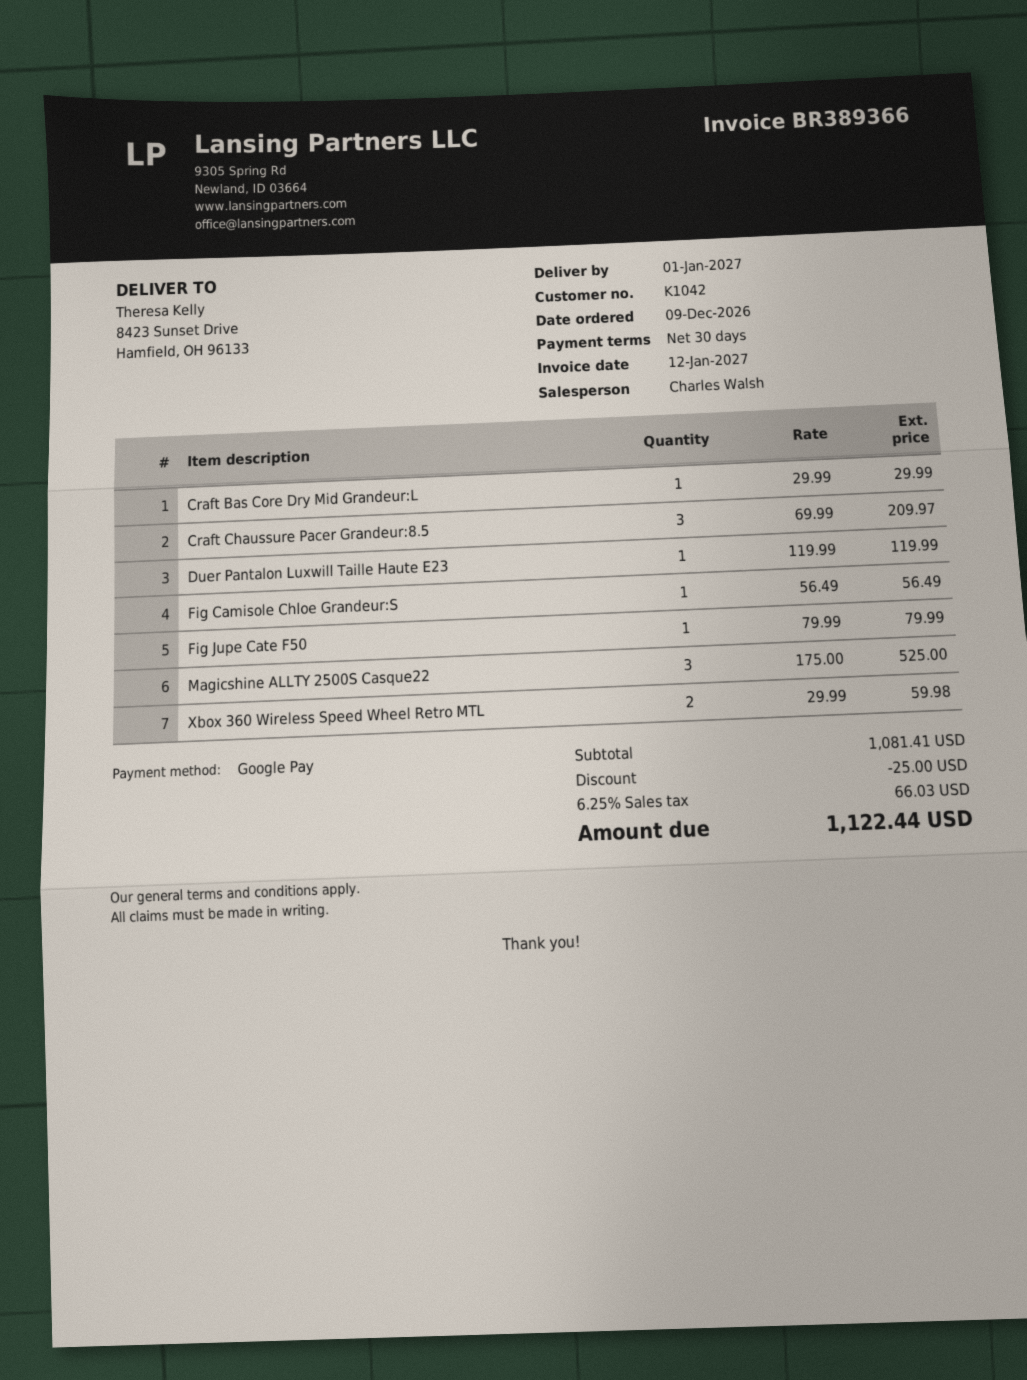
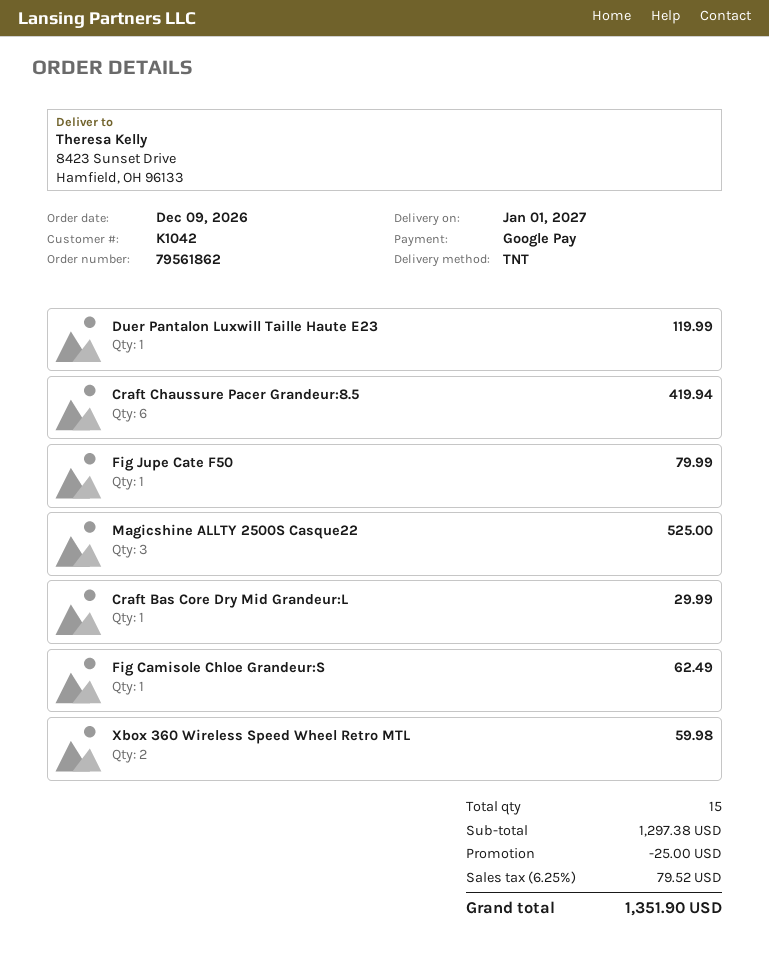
Craft Chaussure Pacer Grandeur:8.5: 3 for 209.97 -> 6 for 419.94
Fig Camisole Chloe Grandeur:S: 1 for 56.49 -> 1 for 62.49
subtotal: 1081.41 -> 1297.38
tax: 6.25% = 66.03 -> 6.25% = 79.52
total: 1122.44 -> 1351.90

